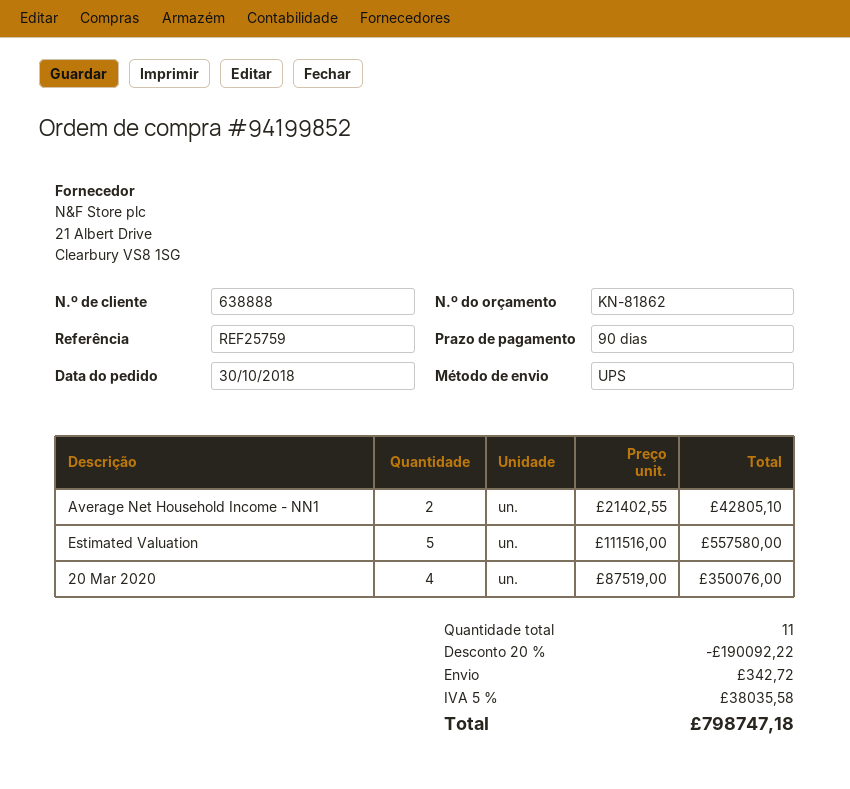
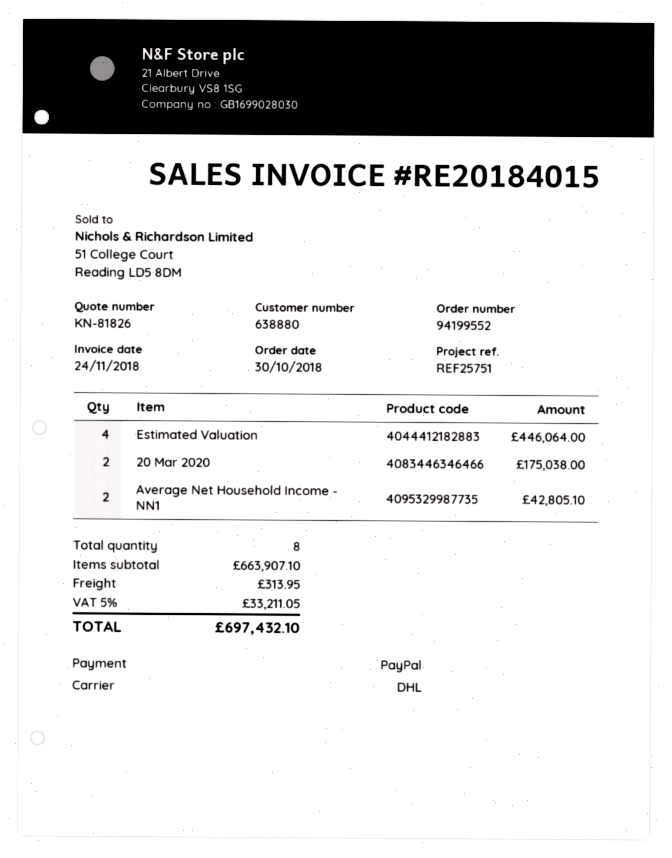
quote number: KN-81862 -> KN-81826
order number: 94199852 -> 94199552
customer number: 638888 -> 638880
reference: REF25759 -> REF25751
shipping method: UPS -> DHL
Estimated Valuation: 5 for 557580.00 -> 4 for 446064.00
20 Mar 2020: 4 for 350076.00 -> 2 for 175038.00
total quantity: 11 -> 8
discount: 20% = 190092.22 -> none
shipping: 342.72 -> 313.95
tax: 5% = 38035.58 -> 5% = 33211.05
total: 798747.18 -> 697432.10

